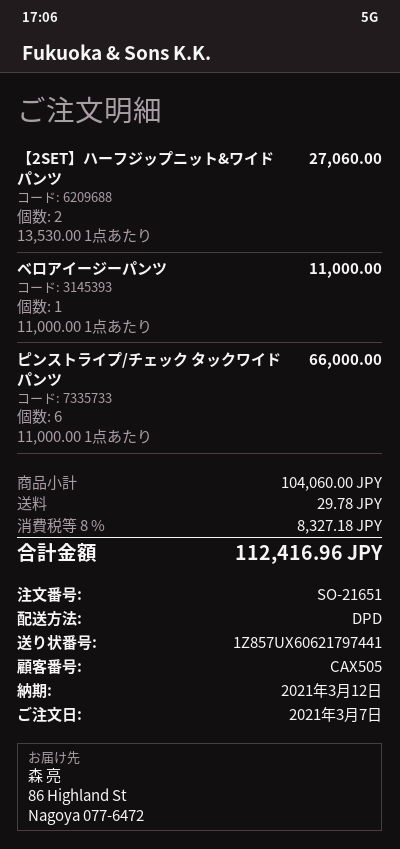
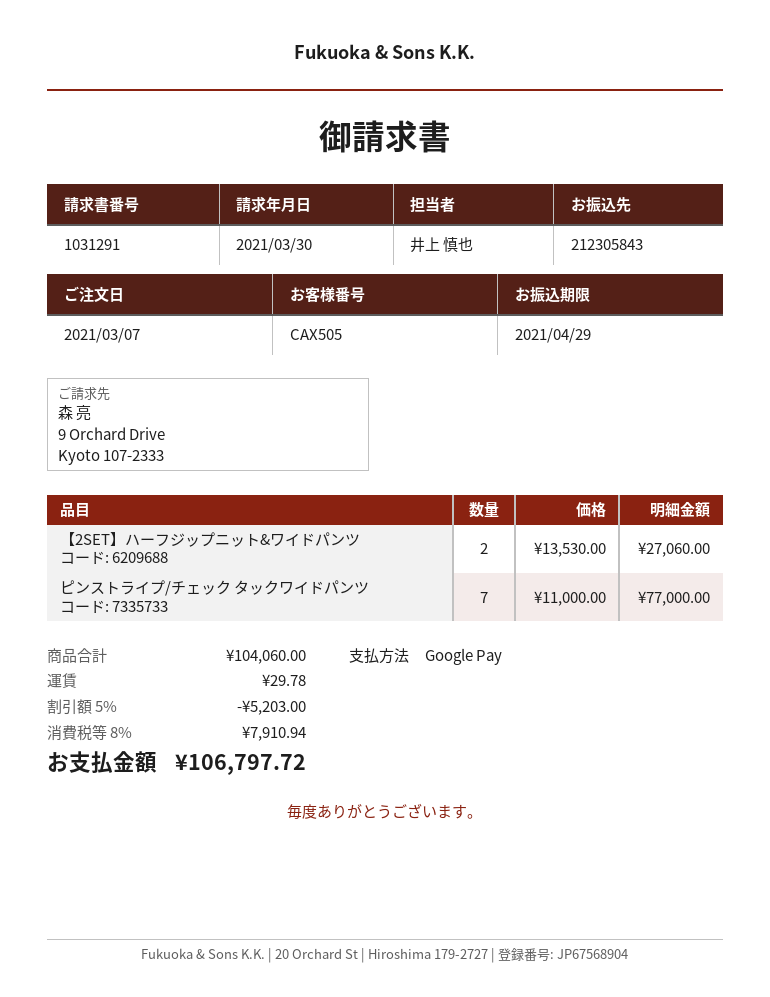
ベロアイージーパンツ: 1 x 11000.00 = 11000.00 -> none
ピンストライプ/チェック タックワイドパンツ: 6 x 11000.00 = 66000.00 -> 7 x 11000.00 = 77000.00
discount: none -> 5% = 5203.00
tax: 8% = 8327.18 -> 8% = 7910.94
total: 112416.96 -> 106797.72

